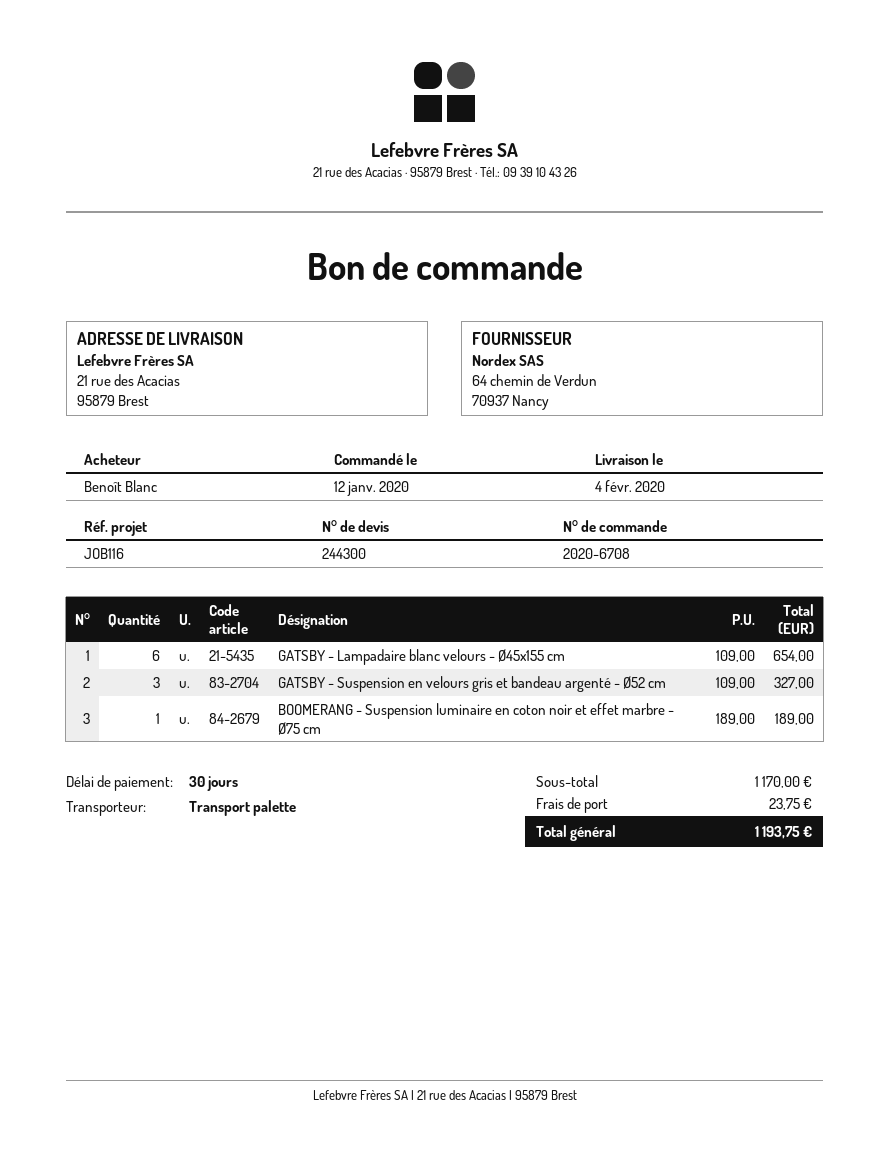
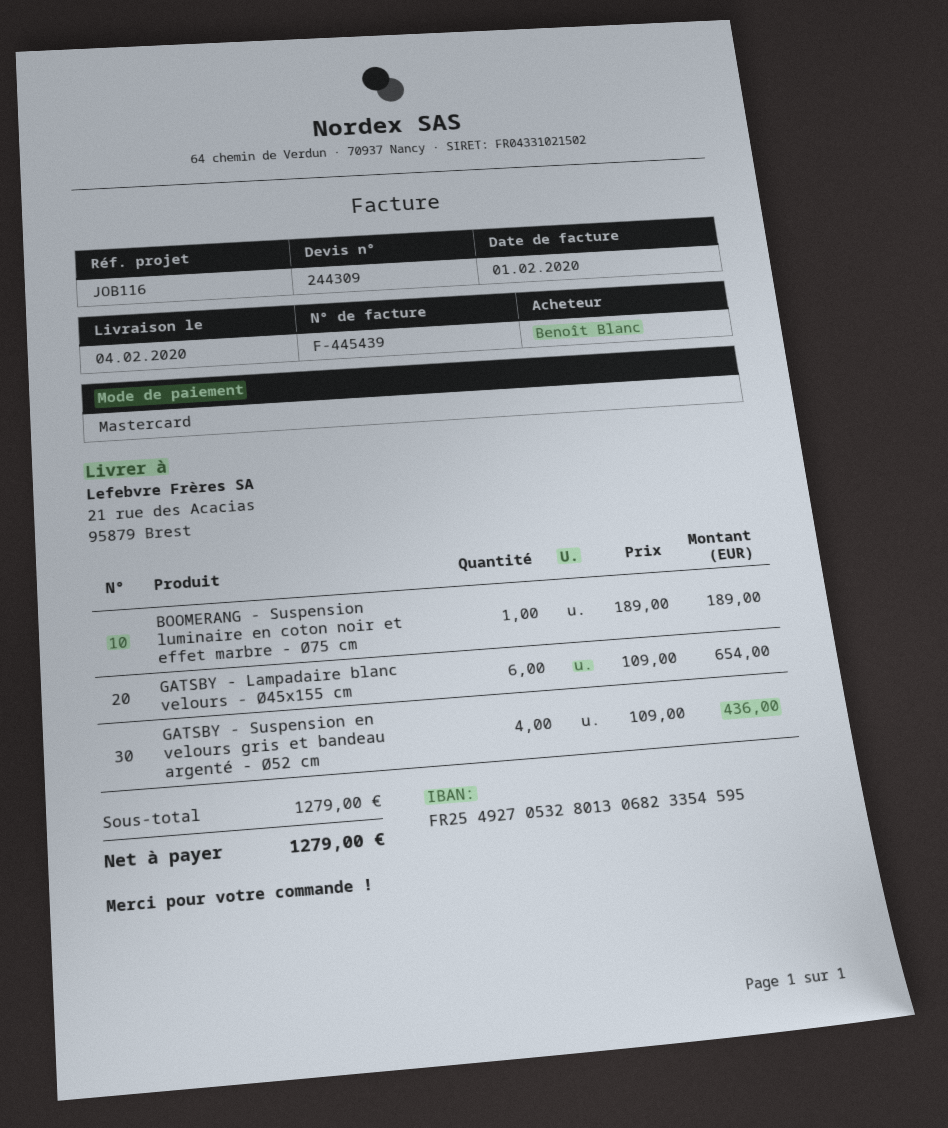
quote number: 244300 -> 244309
GATSBY - Suspension en velours gris et bandeau argenté - Ø52 cm: 3 x 109.00 = 327.00 -> 4 x 109.00 = 436.00
subtotal: 1170.00 -> 1279.00
shipping: 23.75 -> none
total: 1193.75 -> 1279.00

